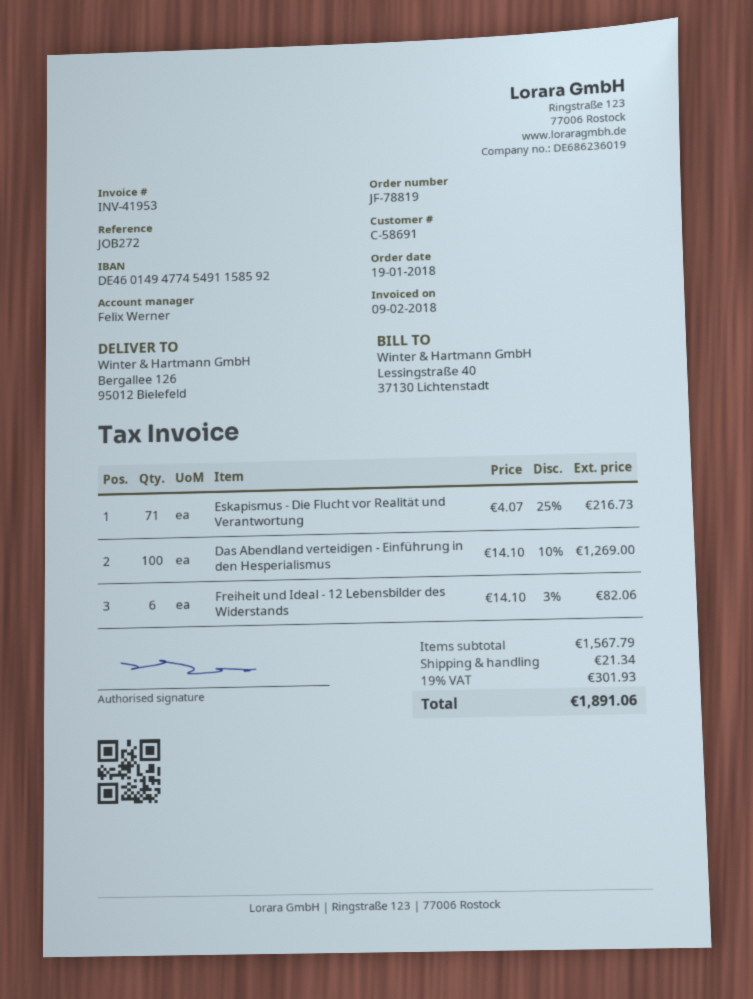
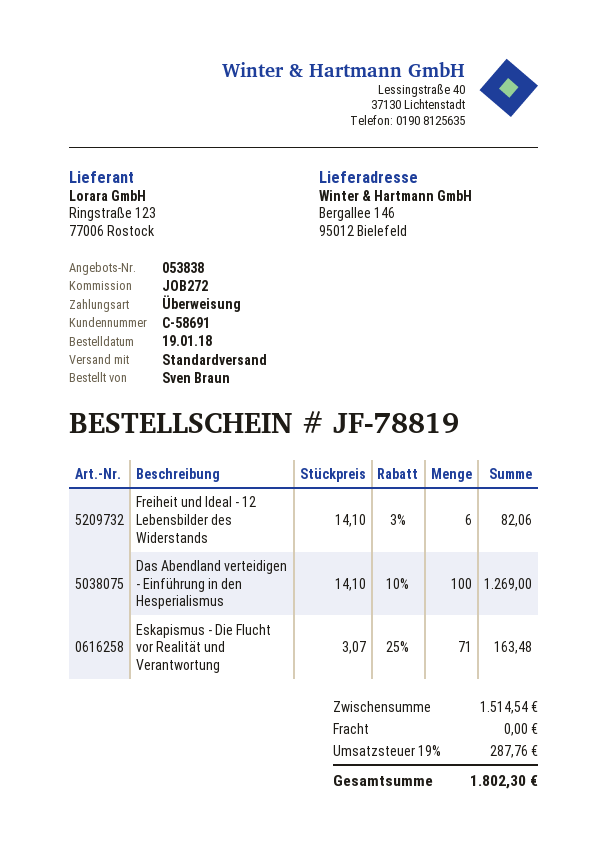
ship to: Bergallee 126, 95012 Bielefeld -> Bergallee 146, 95012 Bielefeld
Eskapismus - Die Flucht vor Realität und Verantwortung: 71 x 4.07 - 25% = 216.73 -> 71 x 3.07 - 25% = 163.48
subtotal: 1567.79 -> 1514.54
shipping: 21.34 -> 0.00
tax: 19% = 301.93 -> 19% = 287.76
total: 1891.06 -> 1802.30

